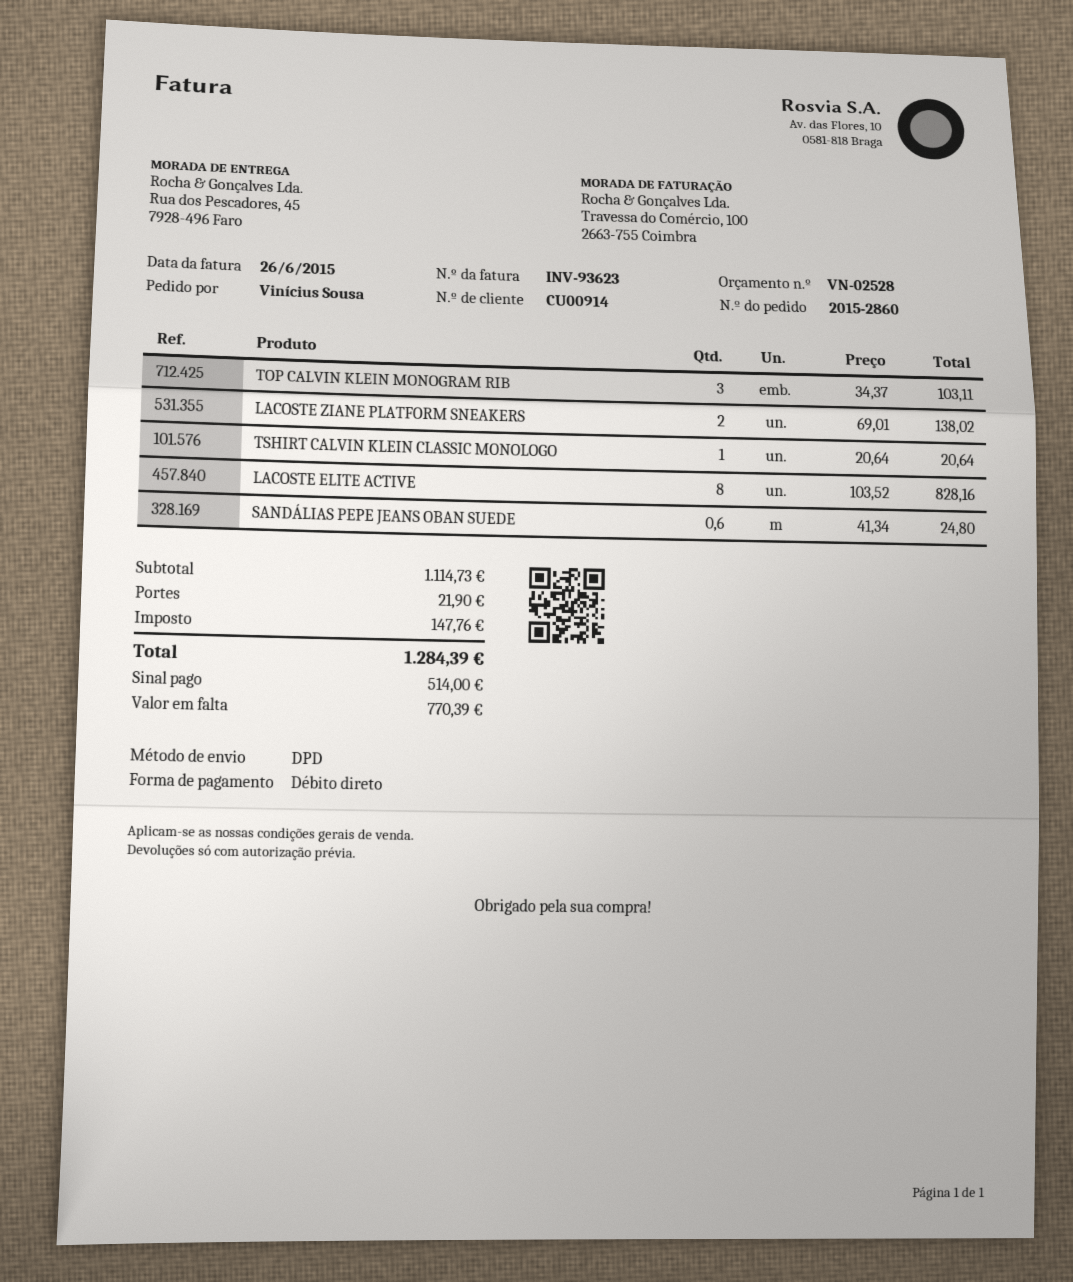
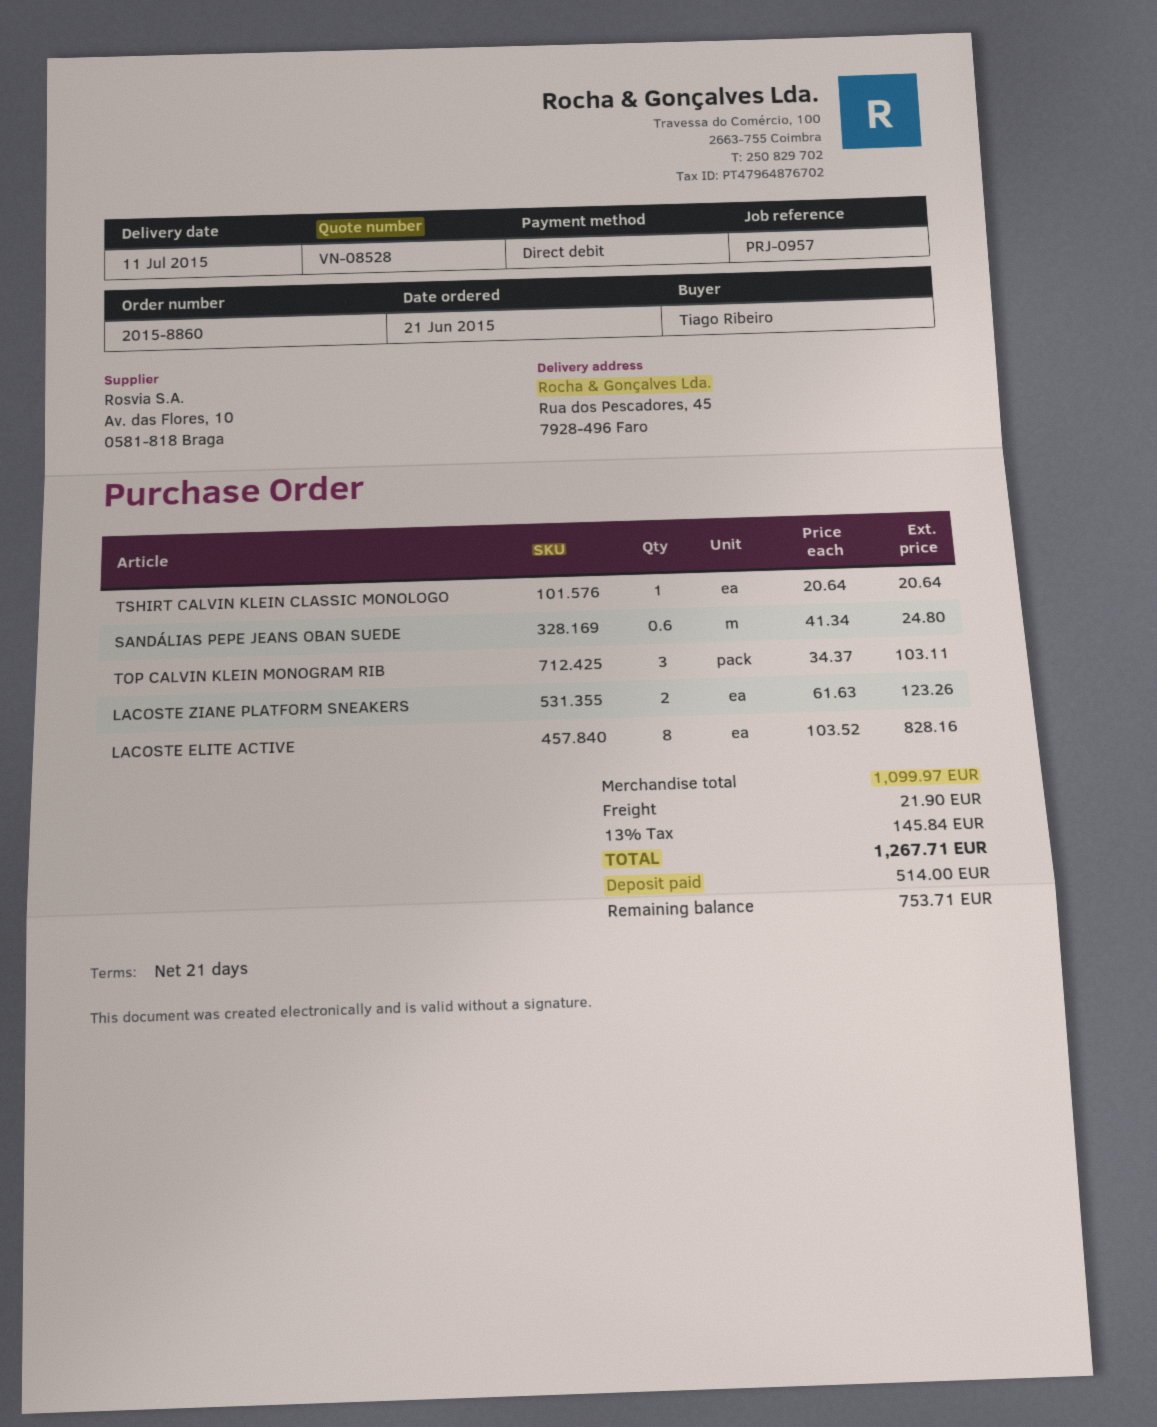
quote number: VN-02528 -> VN-08528
order number: 2015-2860 -> 2015-8860
ordered by: Vinícius Sousa -> Tiago Ribeiro
LACOSTE ZIANE PLATFORM SNEAKERS: 2 x 69.01 = 138.02 -> 2 x 61.63 = 123.26
subtotal: 1114.73 -> 1099.97
tax: 147.76 -> 145.84
total: 1284.39 -> 1267.71
balance: 770.39 -> 753.71

